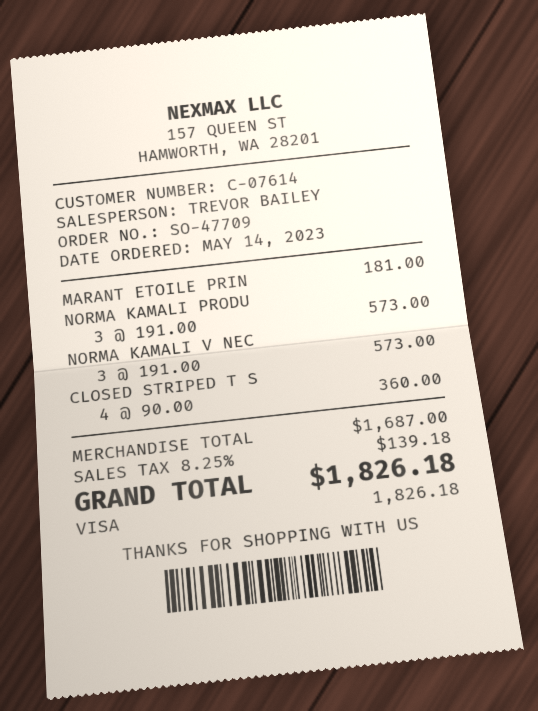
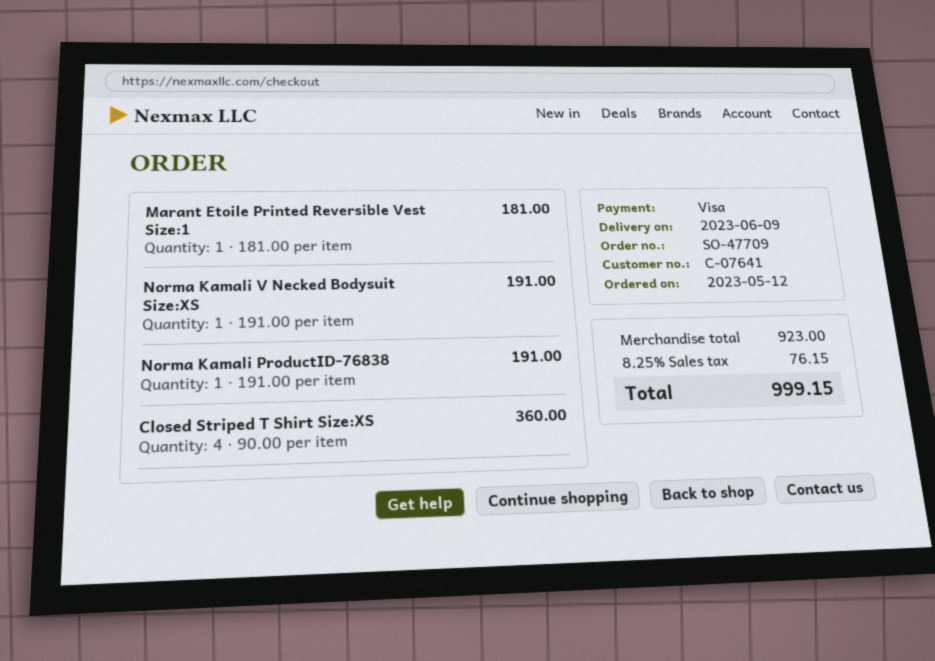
order date: 2023-05-14 -> 2023-05-12
customer number: C-07614 -> C-07641
NORMA KAMALI PRODU: 3 x 191.00 = 573.00 -> 1 x 191.00 = 191.00
NORMA KAMALI V NEC: 3 x 191.00 = 573.00 -> 1 x 191.00 = 191.00
subtotal: 1687.00 -> 923.00
tax: 8.25% = 139.18 -> 8.25% = 76.15
total: 1826.18 -> 999.15

